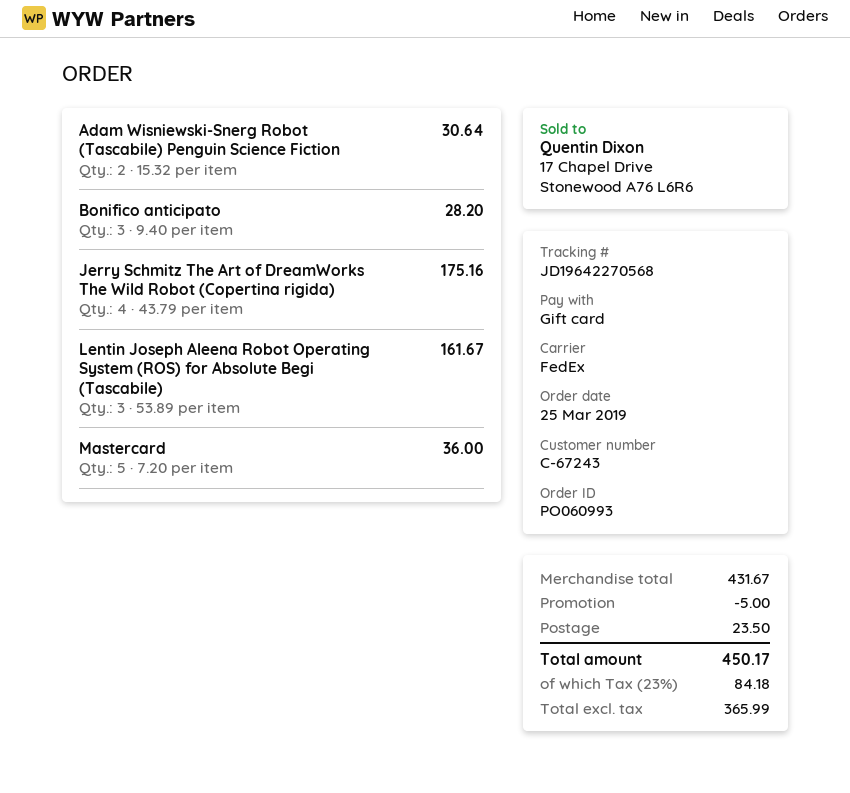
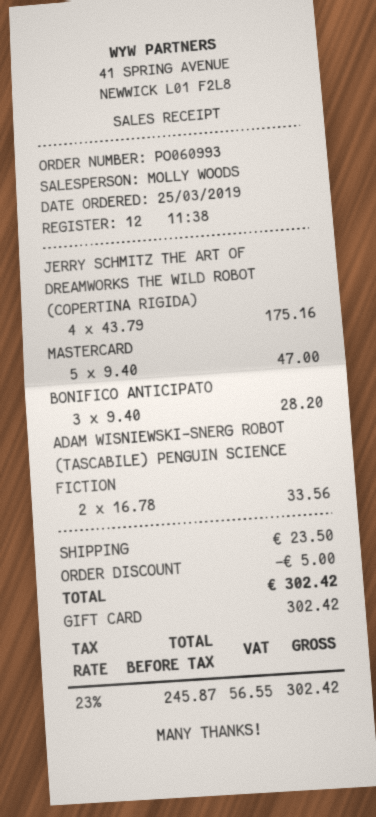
Adam Wisniewski-Snerg Robot (Tascabile) Penguin Science Fiction: 2 x 15.32 = 30.64 -> 2 x 16.78 = 33.56
Lentin Joseph Aleena Robot Operating System (ROS) for Absolute Begi (Tascabile): 3 x 53.89 = 161.67 -> none
Mastercard: 5 x 7.20 = 36.00 -> 5 x 9.40 = 47.00
net: 365.99 -> 245.87
tax: 23% = 84.18 -> 23% = 56.55
total: 450.17 -> 302.42

